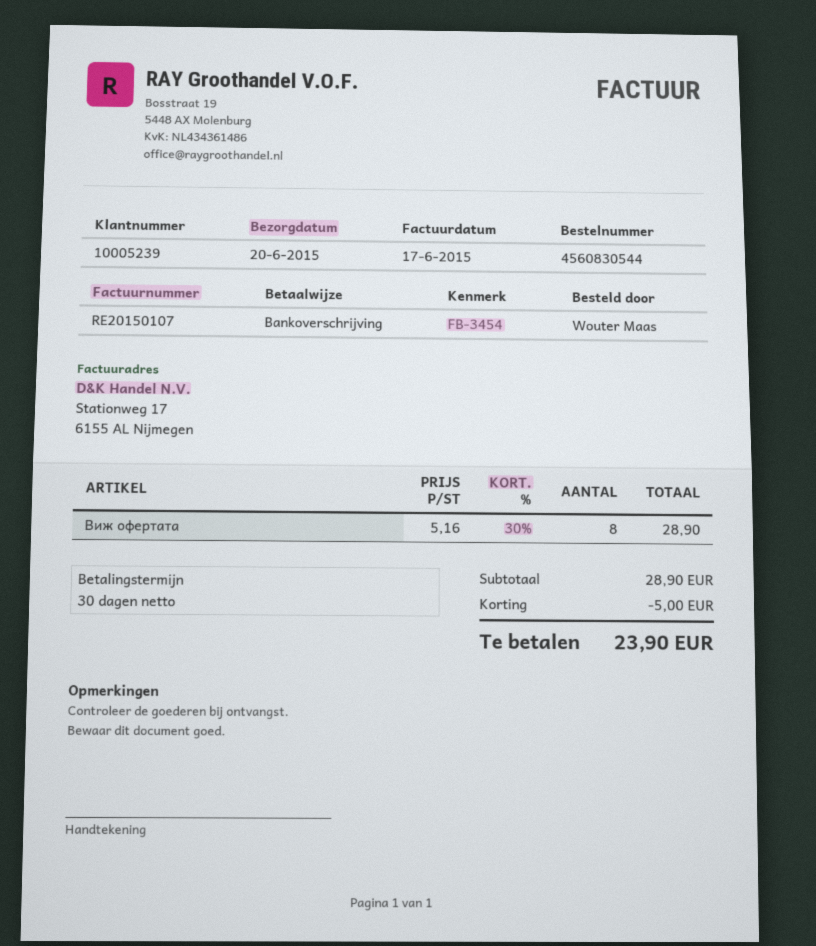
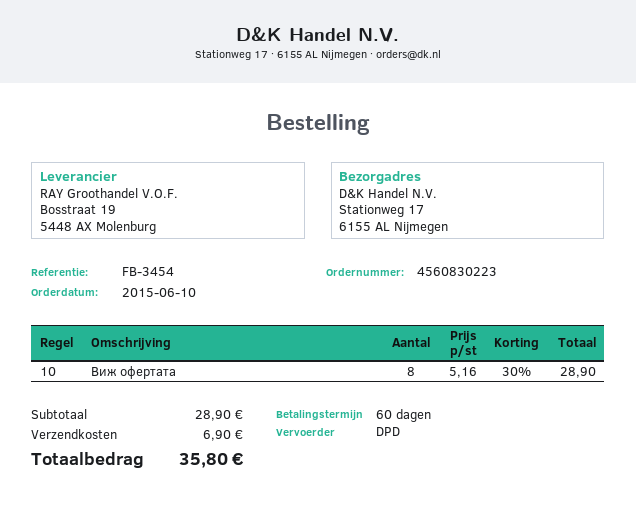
order number: 4560830544 -> 4560830223
payment terms: 30 days -> 60 days
discount: 5.00 -> none
shipping: none -> 6.90
total: 23.90 -> 35.80

